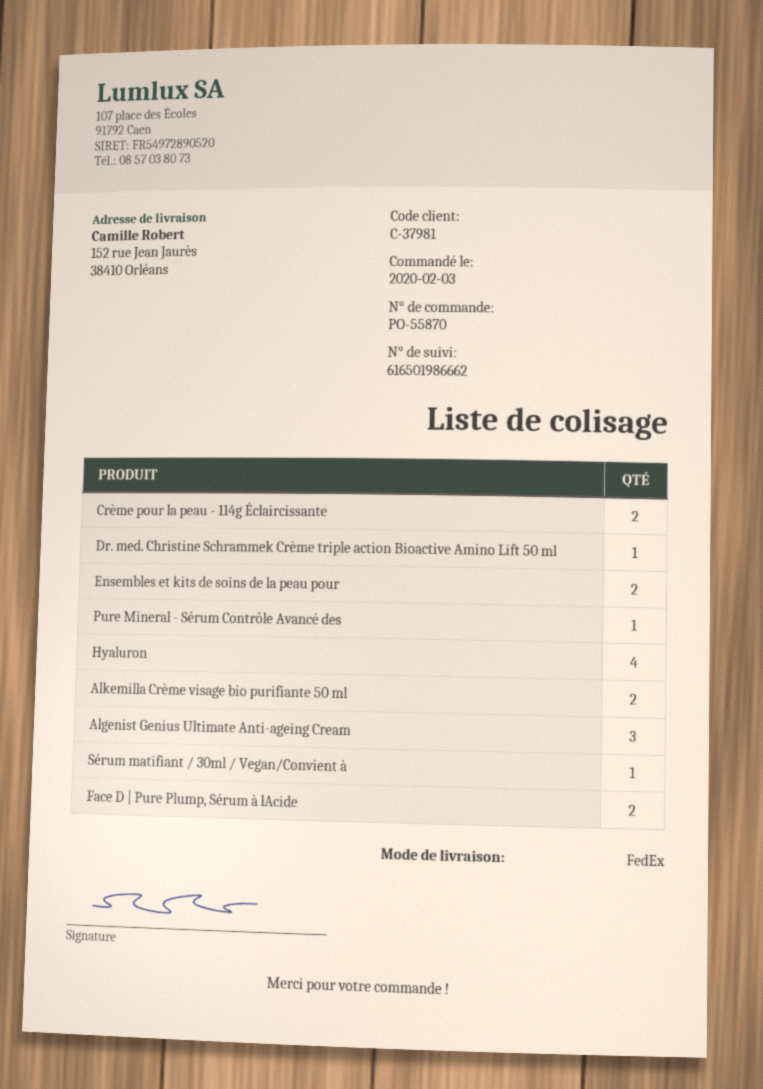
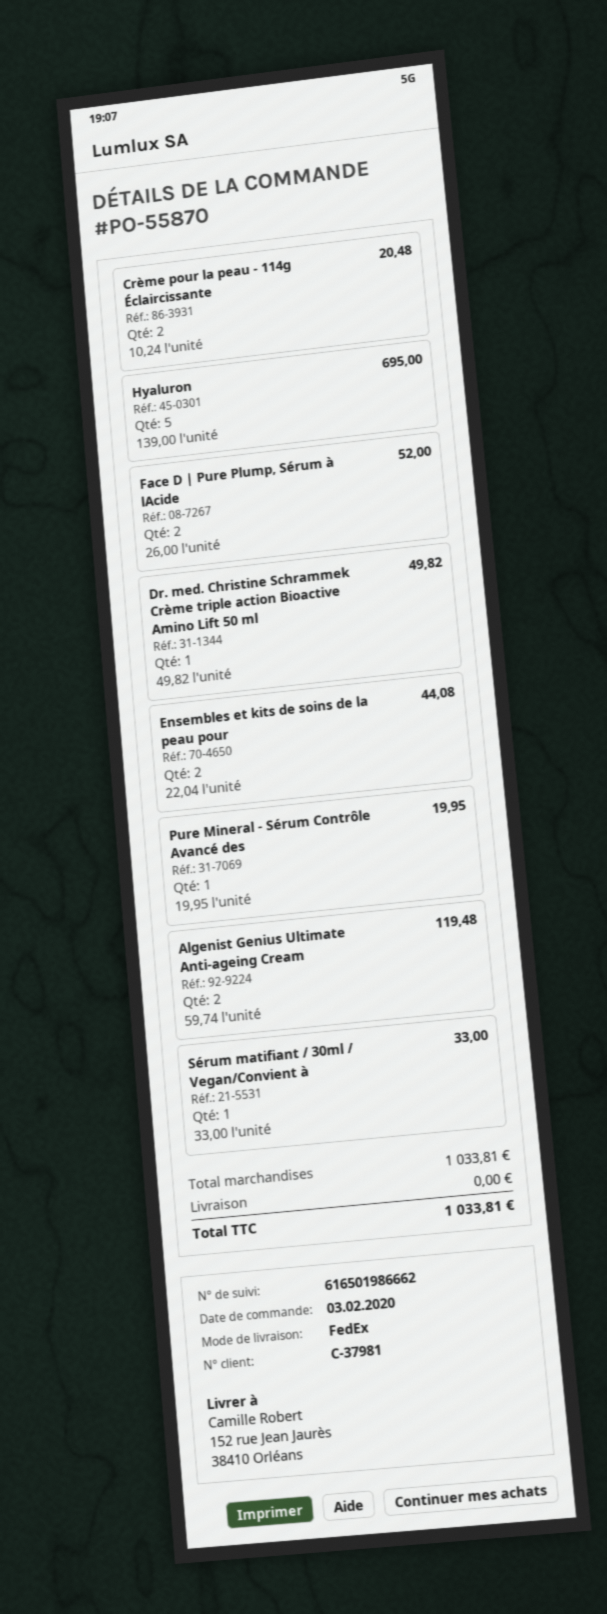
Hyaluron: 4 -> 5
Alkemilla Crème visage bio purifiante 50 ml: 2 -> none
Algenist Genius Ultimate Anti-ageing Cream: 3 -> 2

